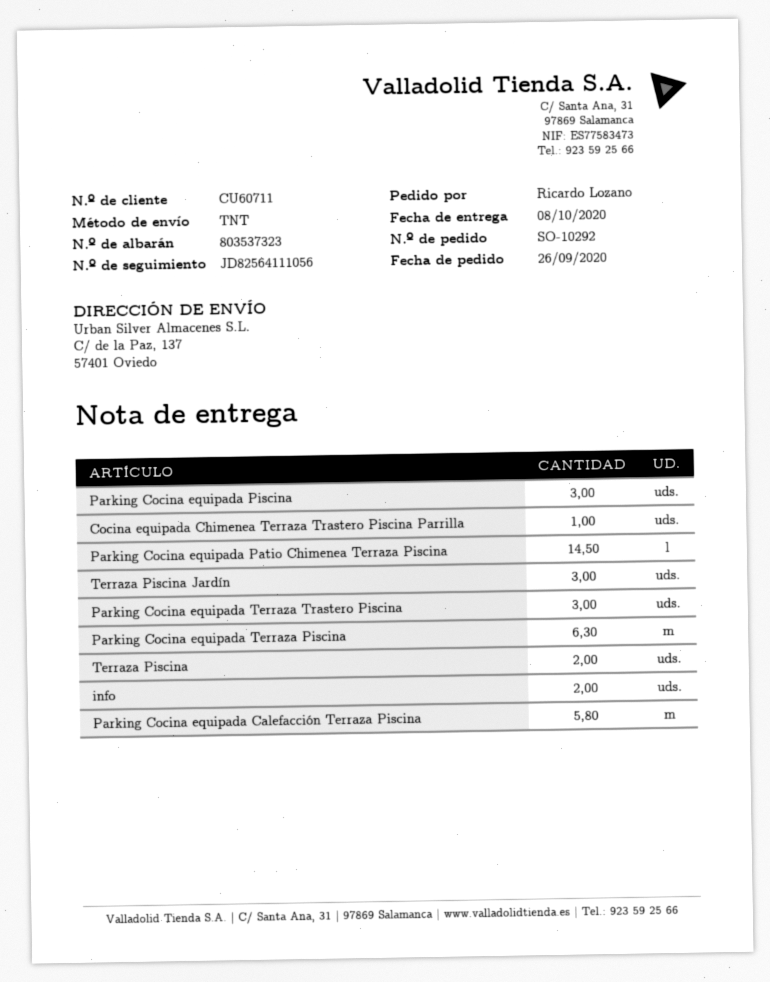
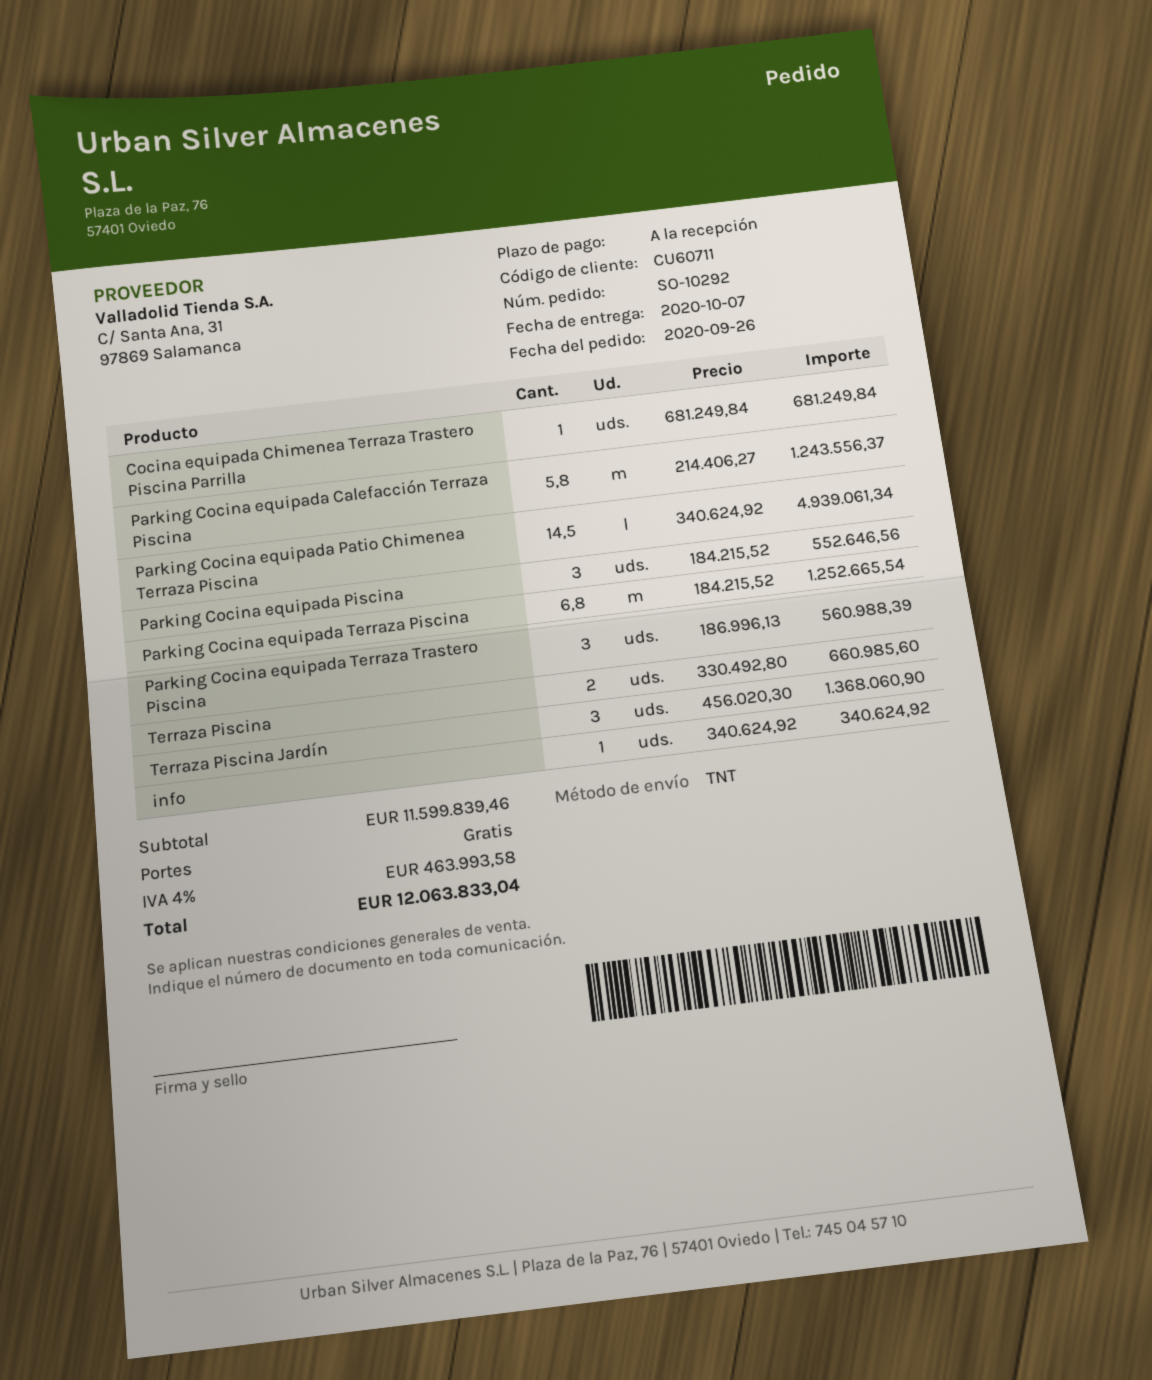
delivery date: 2020-10-08 -> 2020-10-07
Parking Cocina equipada Terraza Piscina: 6.3 -> 6.8
info: 2 -> 1

